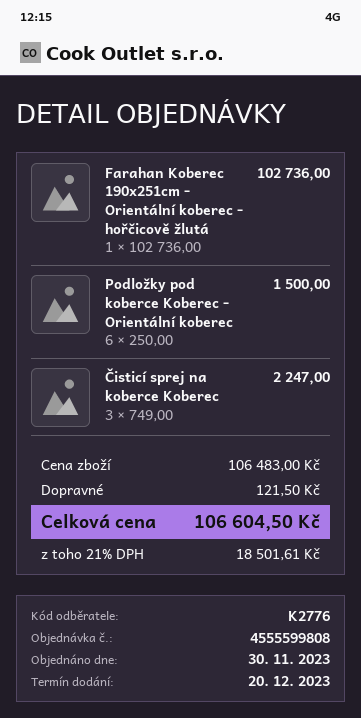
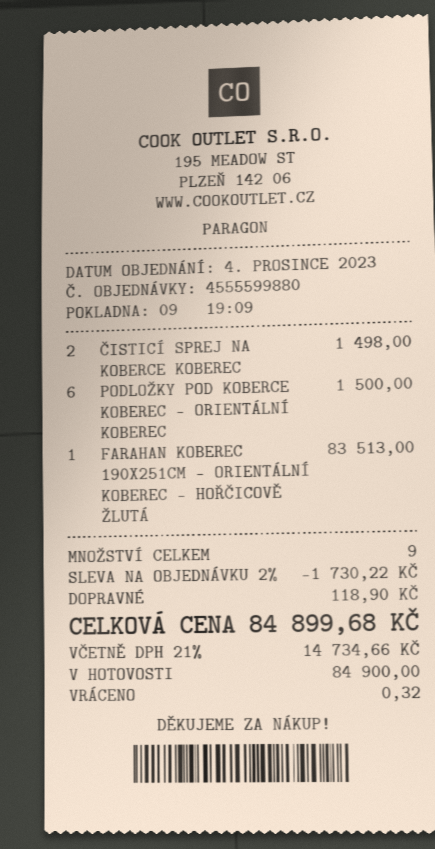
order number: 4555599808 -> 4555599880
order date: 2023-11-30 -> 2023-12-04
Farahan Koberec 190x251cm - Orientální koberec - hořčicově žlutá: 1 for 102736.00 -> 1 for 83513.00
Čisticí sprej na koberce Koberec: 3 for 2247.00 -> 2 for 1498.00
discount: none -> 2% = 1730.22
shipping: 121.50 -> 118.90
tax: 21% = 18501.61 -> 21% = 14734.66
total: 106604.50 -> 84899.68

